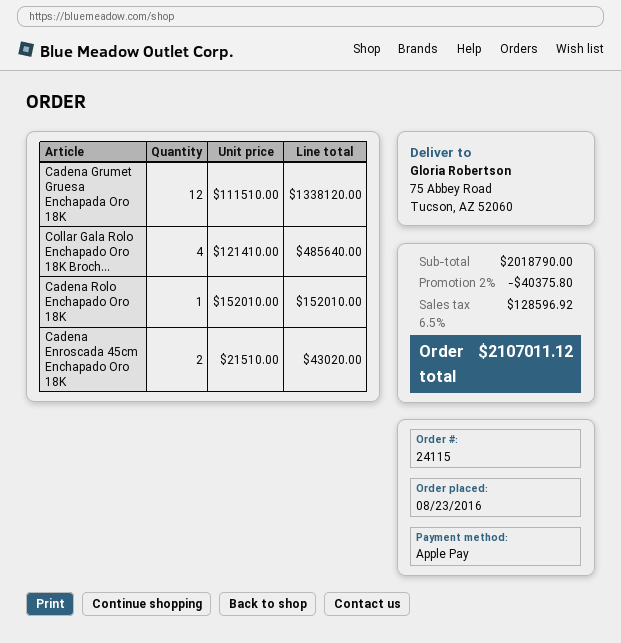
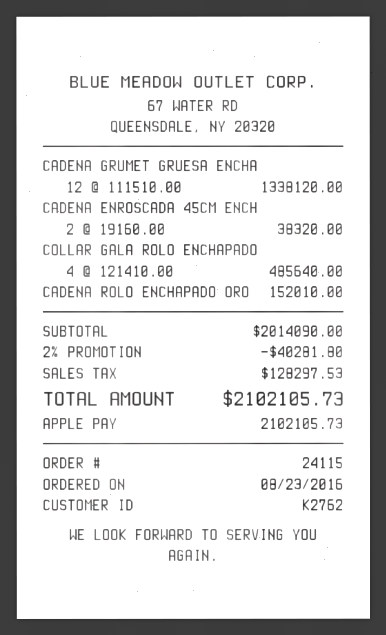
Cadena Enroscada 45cm Enchapado Oro 18K: 2 x 21510.00 = 43020.00 -> 2 x 19160.00 = 38320.00
subtotal: 2018790.00 -> 2014090.00
discount: 2% = 40375.80 -> 2% = 40281.80
tax: 128596.92 -> 128297.53
total: 2107011.12 -> 2102105.73

